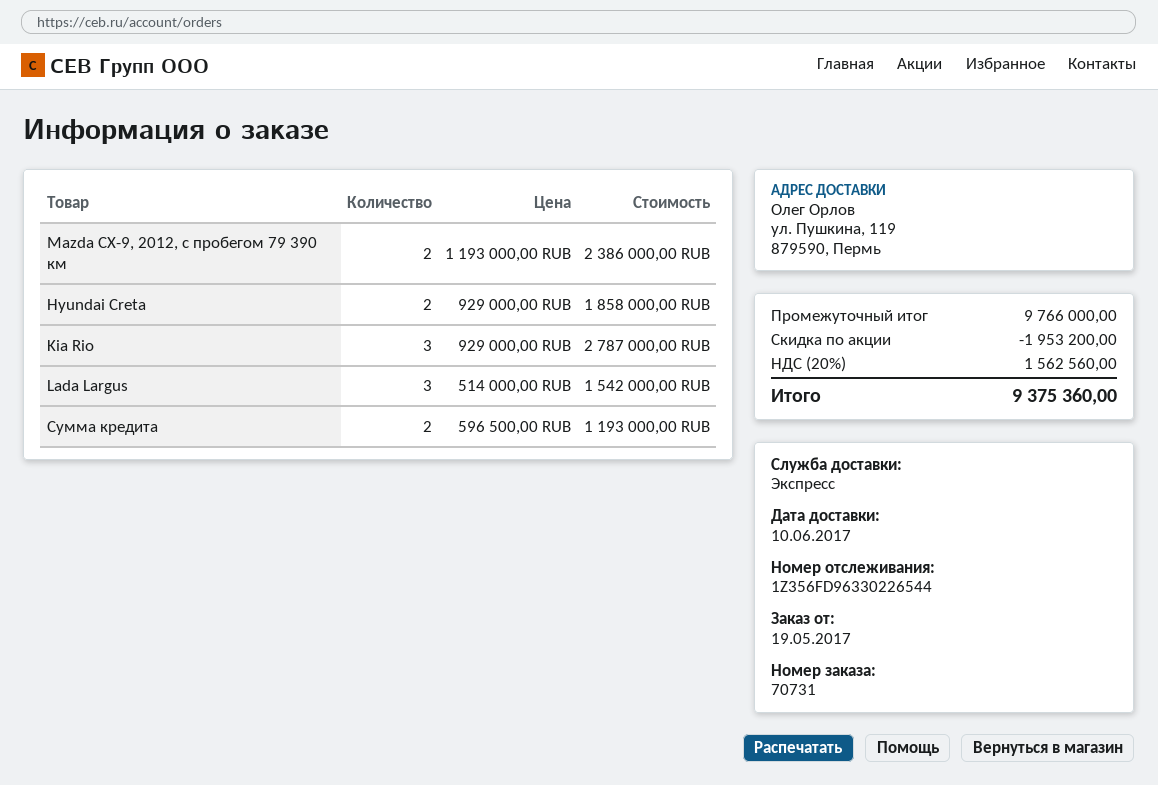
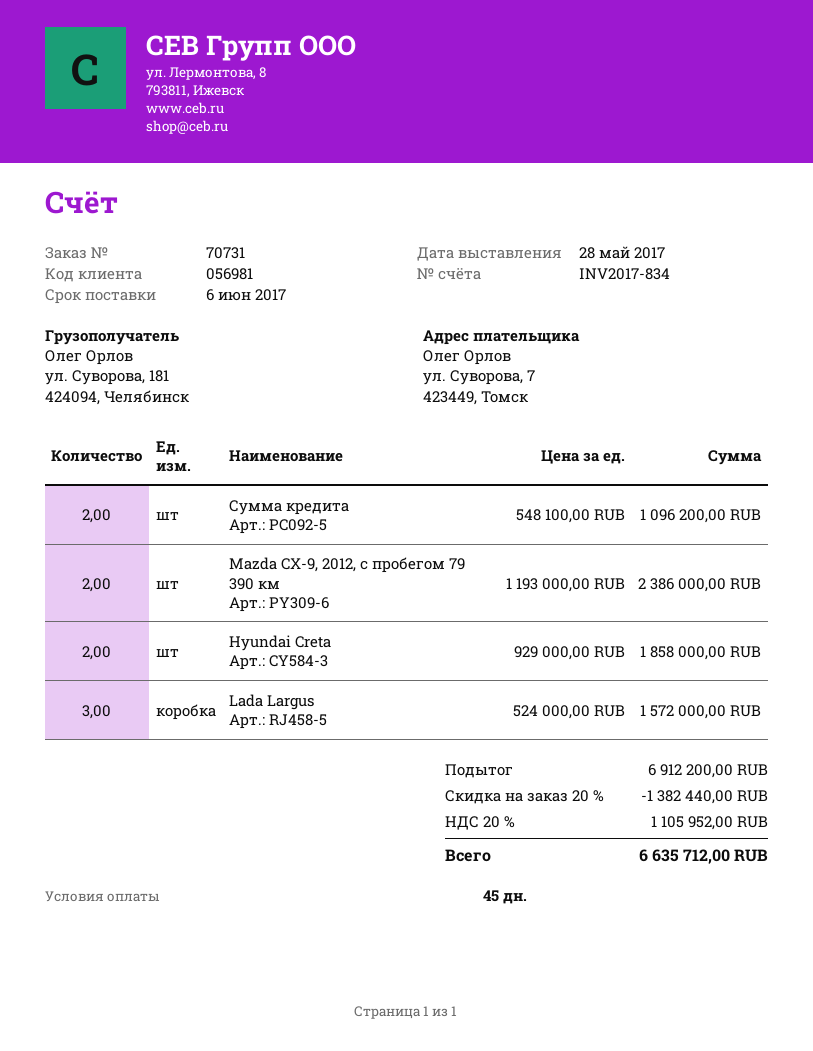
delivery date: 2017-06-10 -> 2017-06-06
ship to: ул. Пушкина, 119, 879590, Пермь -> ул. Суворова, 181, 424094, Челябинск
Kia Rio: 3 x 929000.00 = 2787000.00 -> none
Lada Largus: 3 x 514000.00 = 1542000.00 -> 3 x 524000.00 = 1572000.00
Сумма кредита: 2 x 596500.00 = 1193000.00 -> 2 x 548100.00 = 1096200.00
subtotal: 9766000.00 -> 6912200.00
discount: 1953200.00 -> 1382440.00
tax: 20% = 1562560.00 -> 20% = 1105952.00
total: 9375360.00 -> 6635712.00

